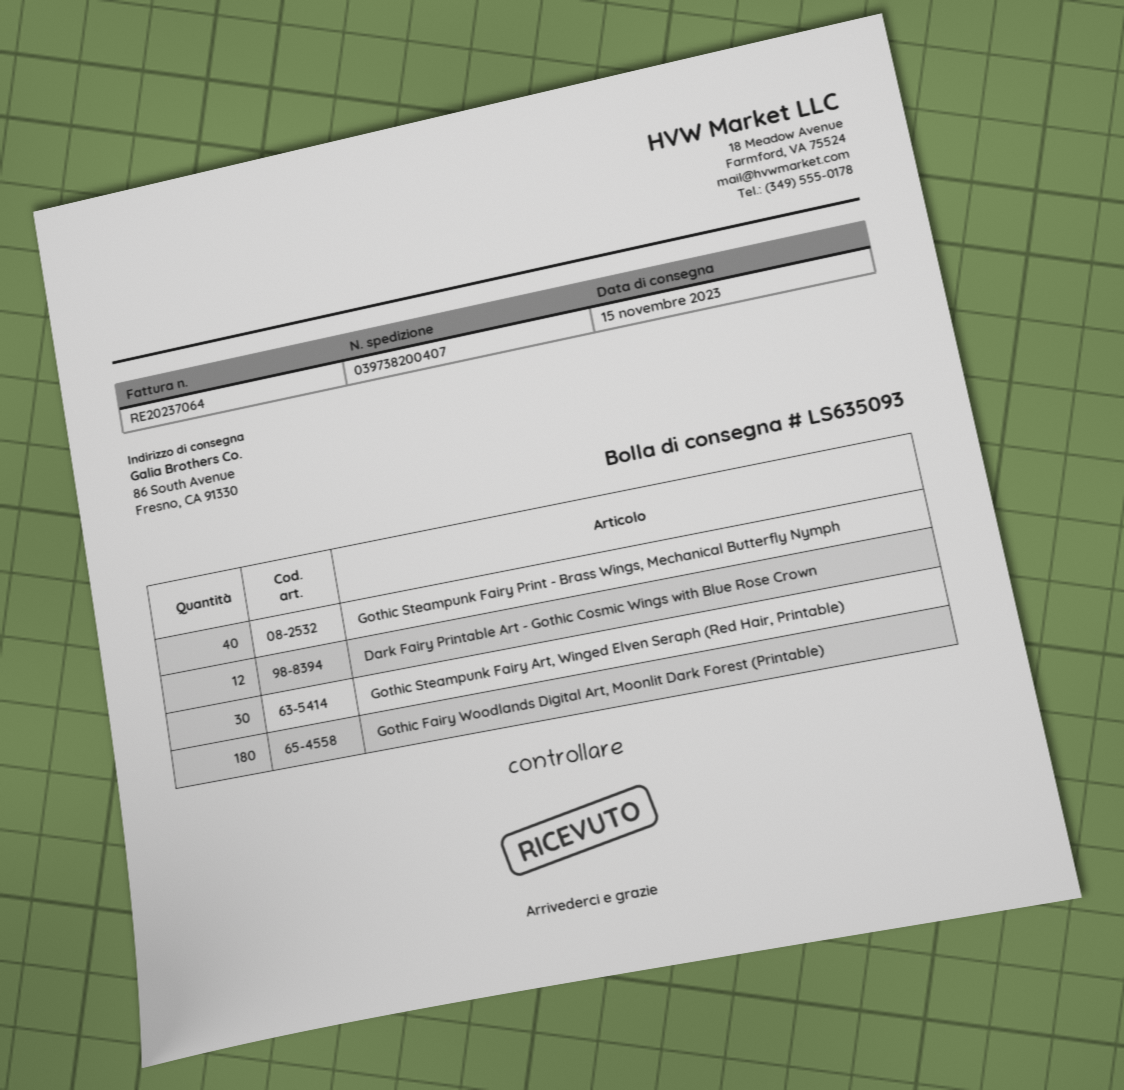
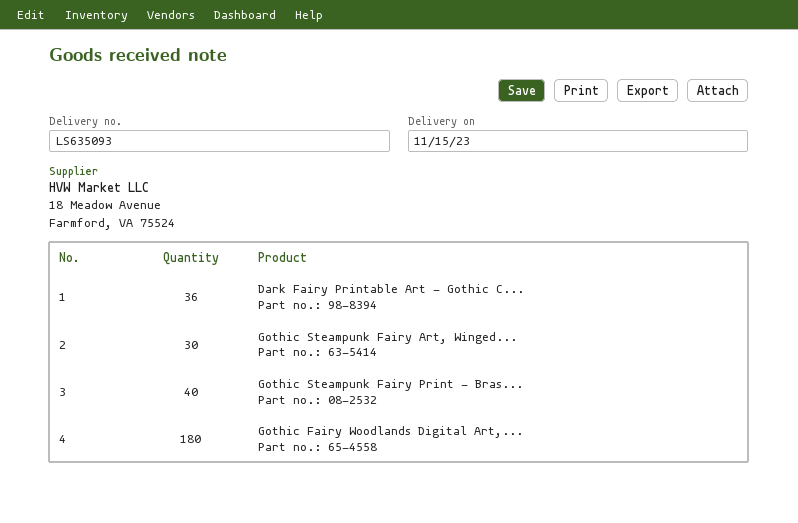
Dark Fairy Printable Art - Gothic Cosmic Wings with Blue Rose Crown: 12 -> 36

